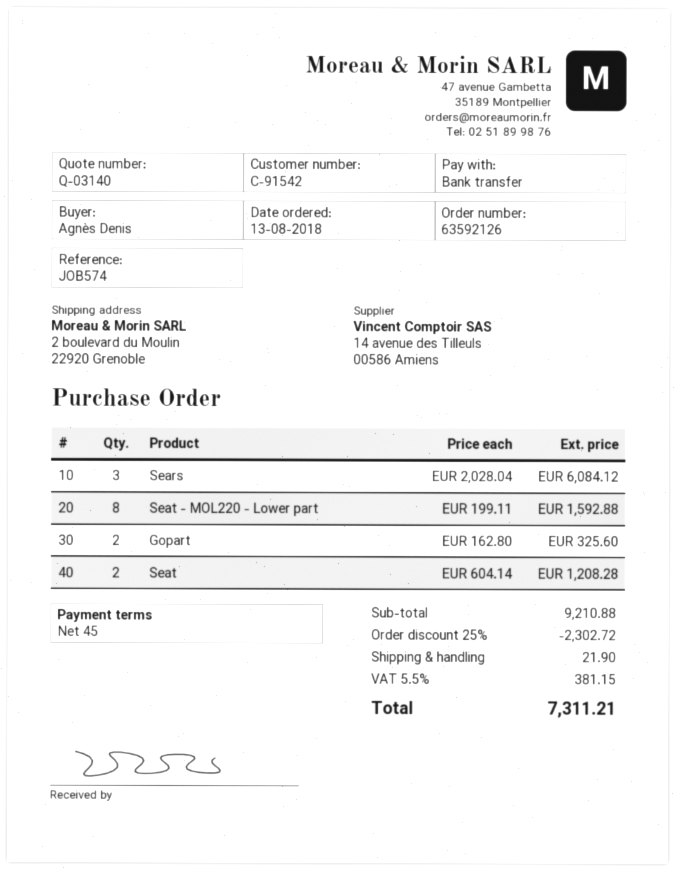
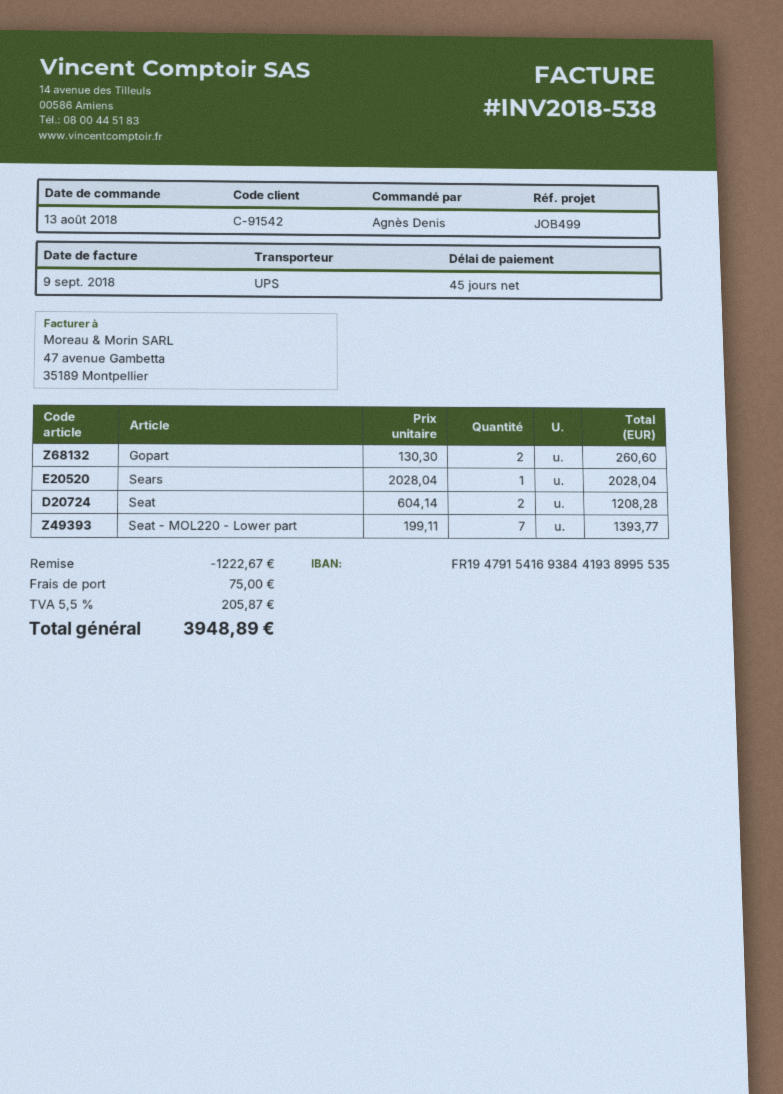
reference: JOB574 -> JOB499
Sears: 3 x 2028.04 = 6084.12 -> 1 x 2028.04 = 2028.04
Seat - MOL220 - Lower part: 8 x 199.11 = 1592.88 -> 7 x 199.11 = 1393.77
Gopart: 2 x 162.80 = 325.60 -> 2 x 130.30 = 260.60
discount: 2302.72 -> 1222.67
shipping: 21.90 -> 75.00
tax: 5.5% = 381.15 -> 5.5% = 205.87
total: 7311.21 -> 3948.89

